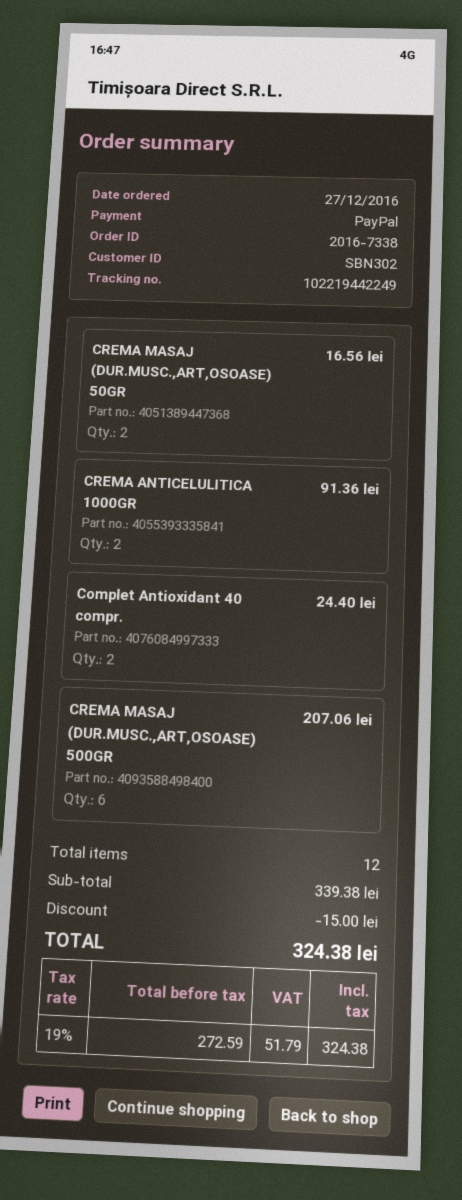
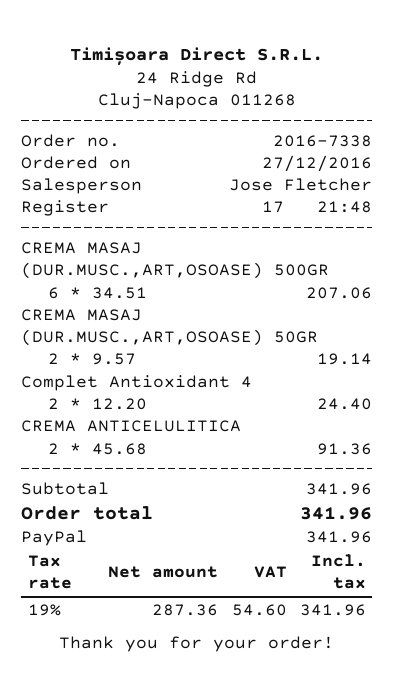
CREMA MASAJ (DUR.MUSC.,ART,OSOASE) 50GR: 2 for 16.56 -> 2 for 19.14
subtotal: 339.38 -> 341.96
discount: 15.00 -> none
net: 272.59 -> 287.36
tax: 19% = 51.79 -> 19% = 54.60
total: 324.38 -> 341.96

